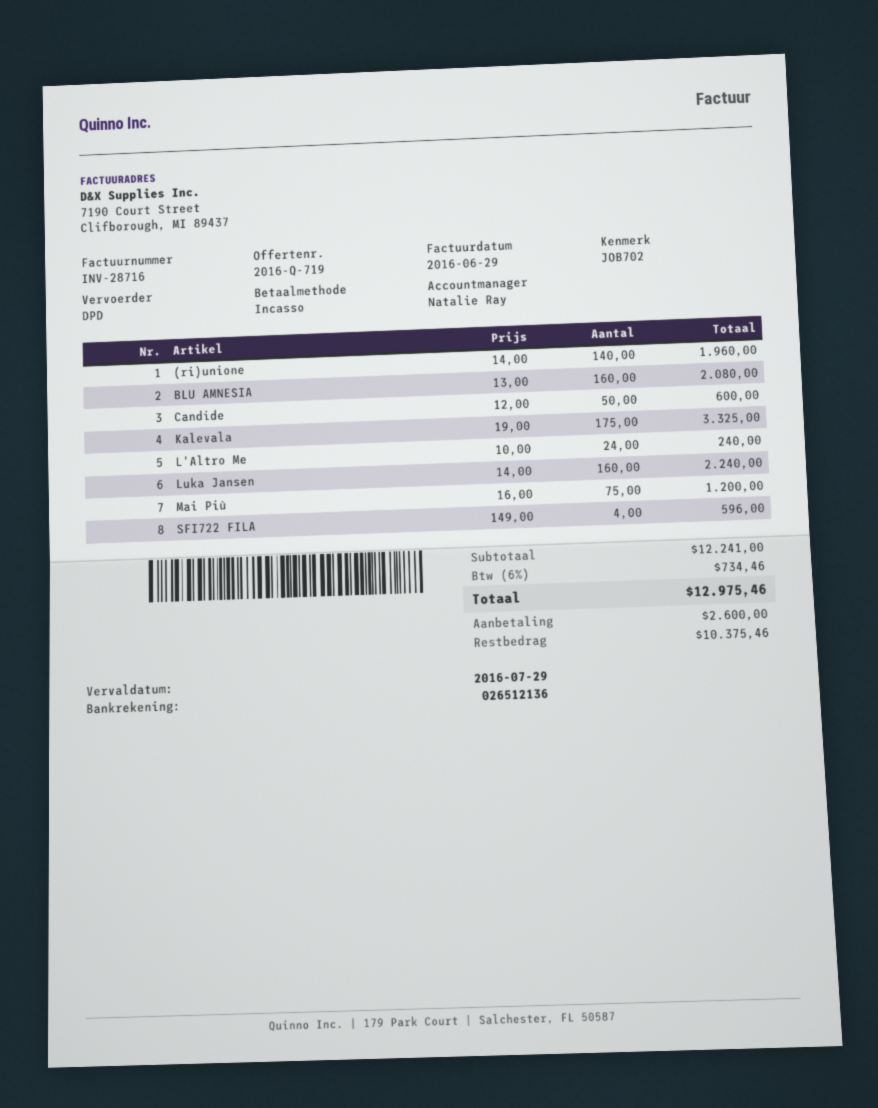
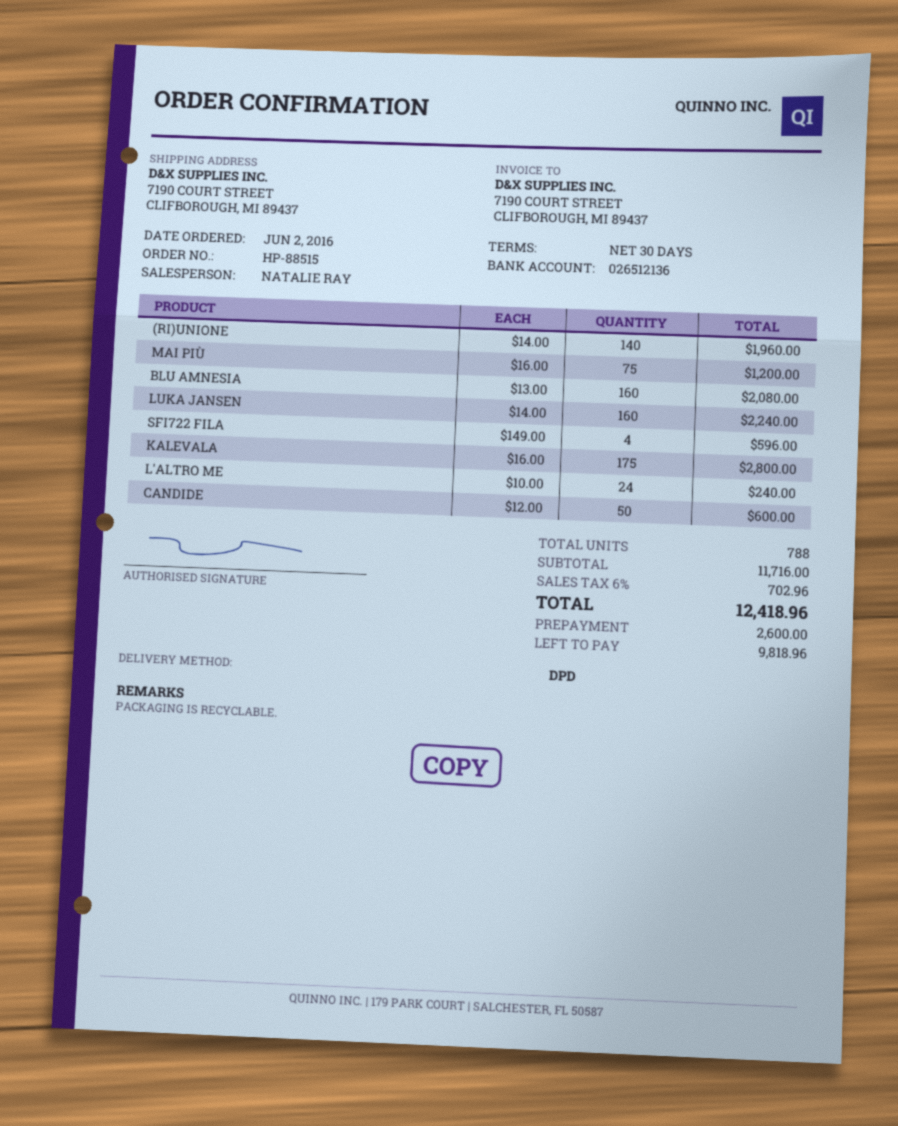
Kalevala: 175 x 19.00 = 3325.00 -> 175 x 16.00 = 2800.00
subtotal: 12241.00 -> 11716.00
tax: 6% = 734.46 -> 6% = 702.96
total: 12975.46 -> 12418.96
balance: 10375.46 -> 9818.96

